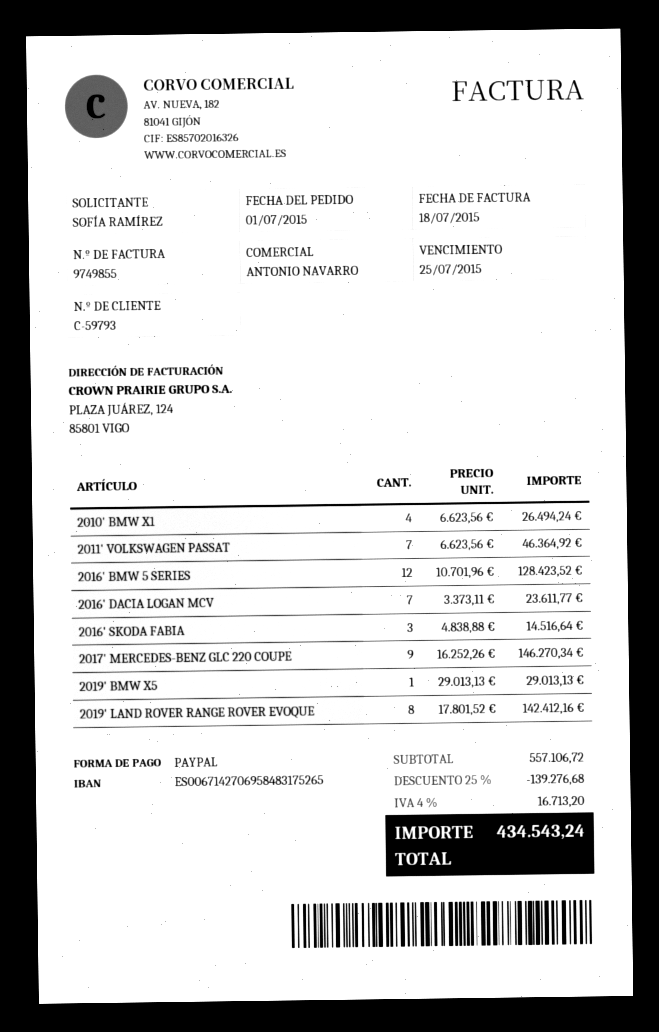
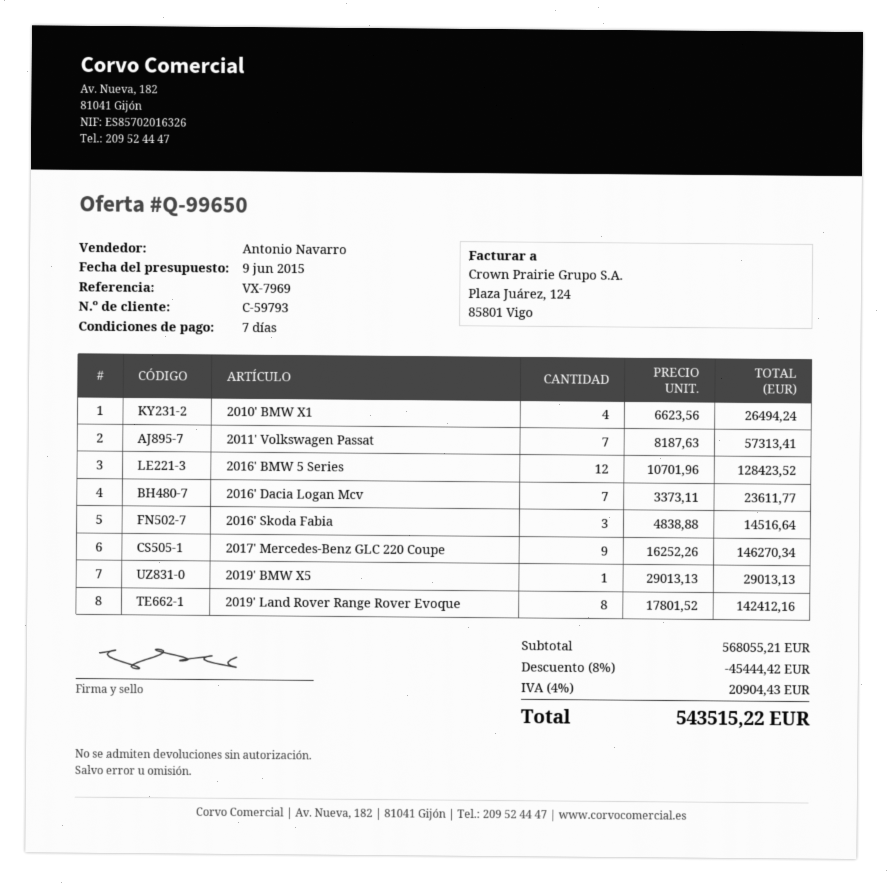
2011' VOLKSWAGEN PASSAT: 7 x 6623.56 = 46364.92 -> 7 x 8187.63 = 57313.41
subtotal: 557106.72 -> 568055.21
discount: 25% = 139276.68 -> 8% = 45444.42
tax: 4% = 16713.20 -> 4% = 20904.43
total: 434543.24 -> 543515.22

